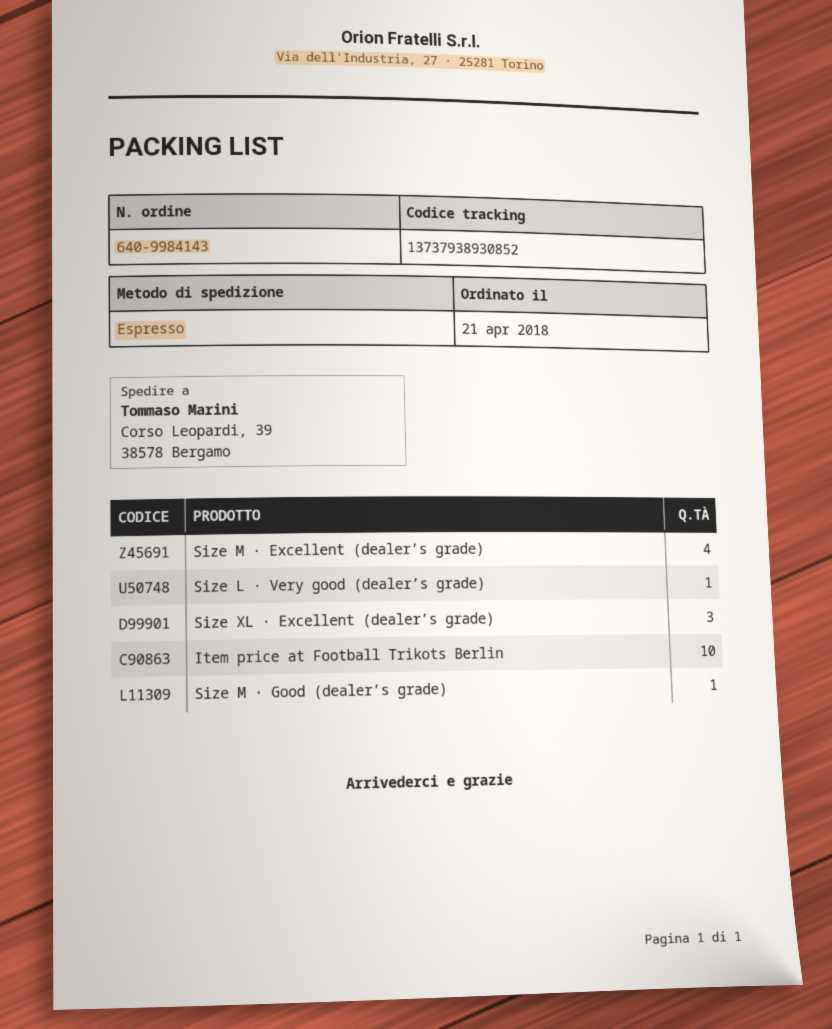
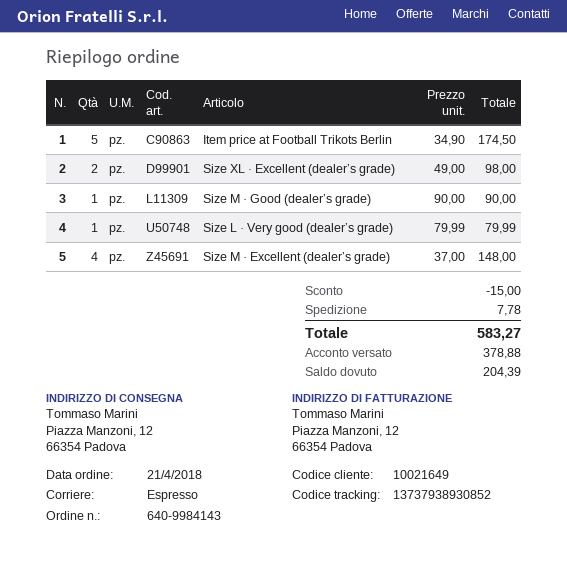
ship to: Corso Leopardi, 39, 38578 Bergamo -> Piazza Manzoni, 12, 66354 Padova
Size XL · Excellent (dealer’s grade): 3 -> 2
Item price at Football Trikots Berlin: 10 -> 5

